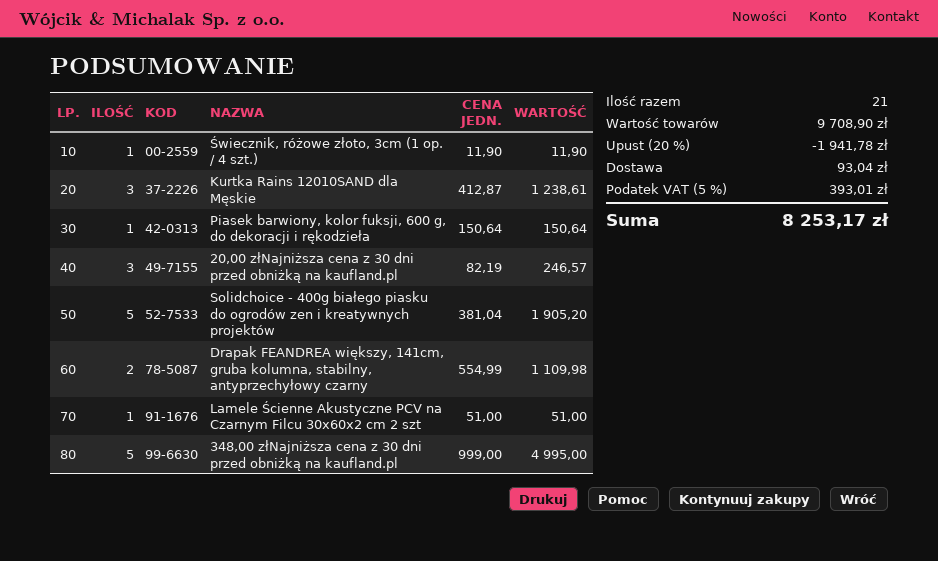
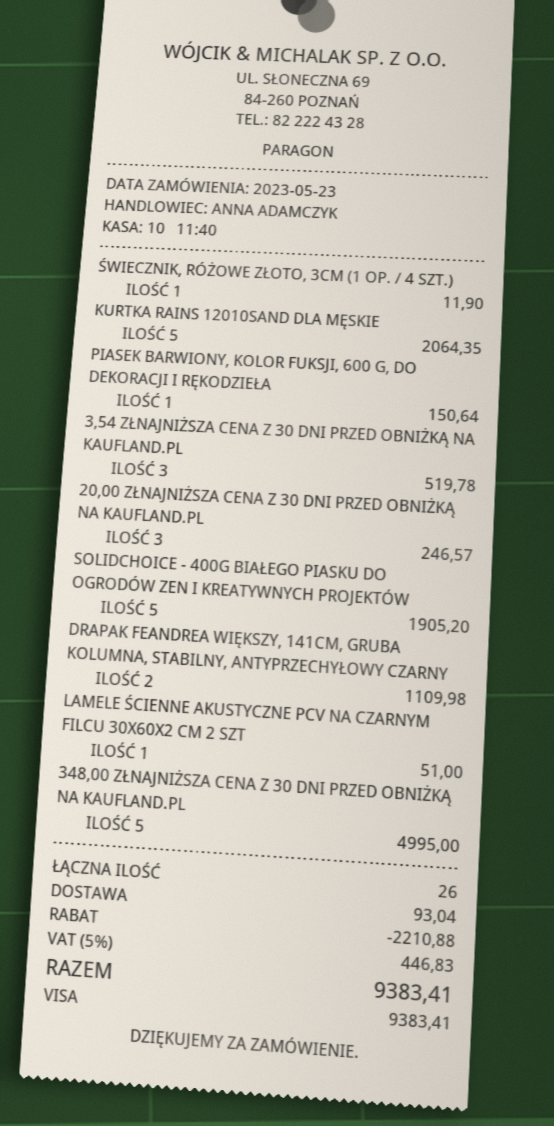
Kurtka Rains 12010SAND dla Męskie: 3 for 1238.61 -> 5 for 2064.35
3,54 ZŁNAJNIŻSZA CENA Z 30 DNI PRZED OBNIŻKĄ NA KAUFLAND.PL: none -> 3 for 519.78
total quantity: 21 -> 26
discount: 1941.78 -> 2210.88
tax: 5% = 393.01 -> 5% = 446.83
total: 8253.17 -> 9383.41

